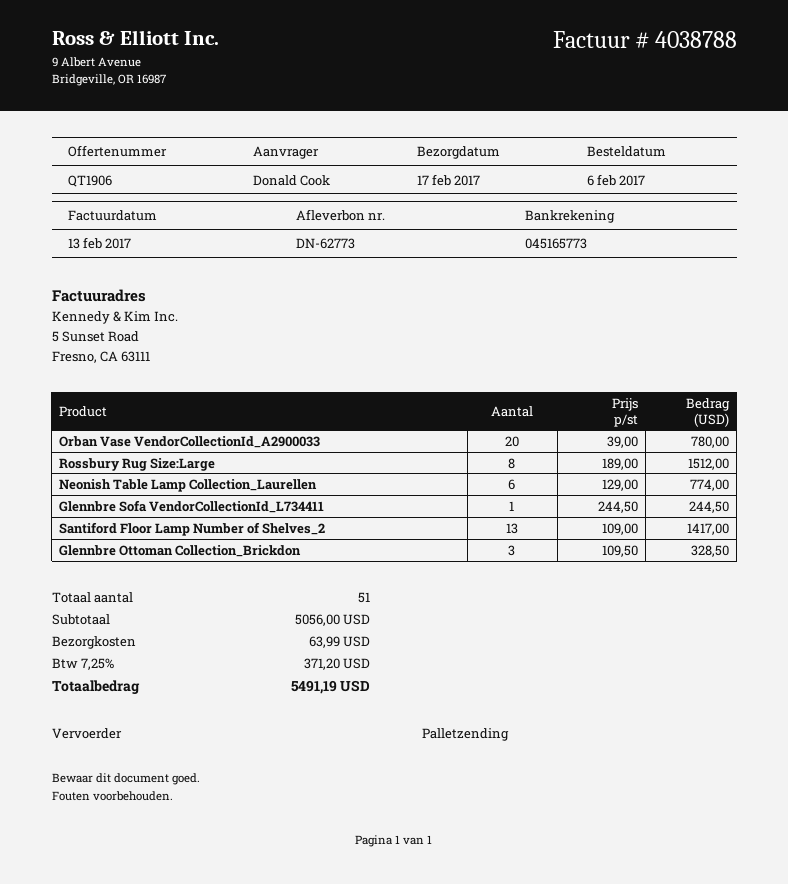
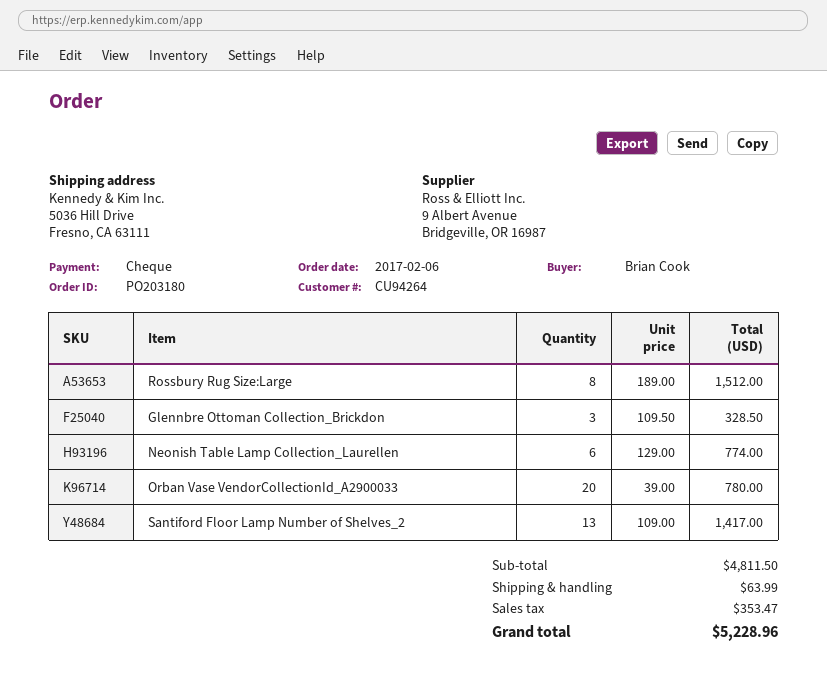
ordered by: Donald Cook -> Brian Cook
Glennbre Sofa VendorCollectionId_L734411: 1 x 244.50 = 244.50 -> none
subtotal: 5056.00 -> 4811.50
tax: 371.20 -> 353.47
total: 5491.19 -> 5228.96

